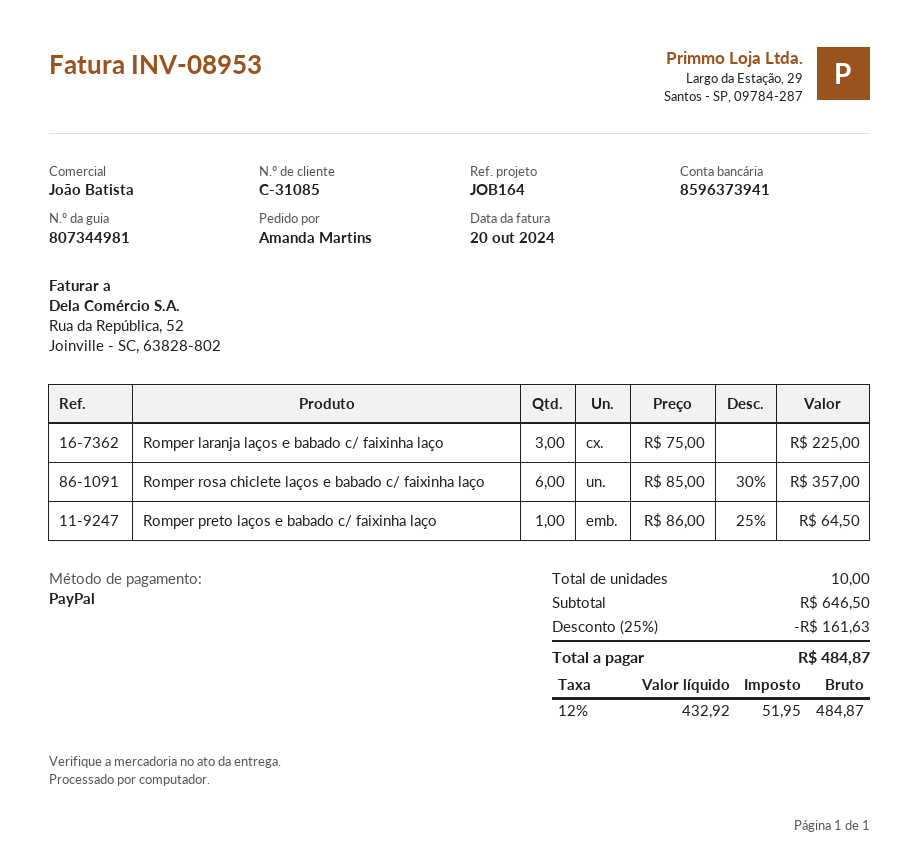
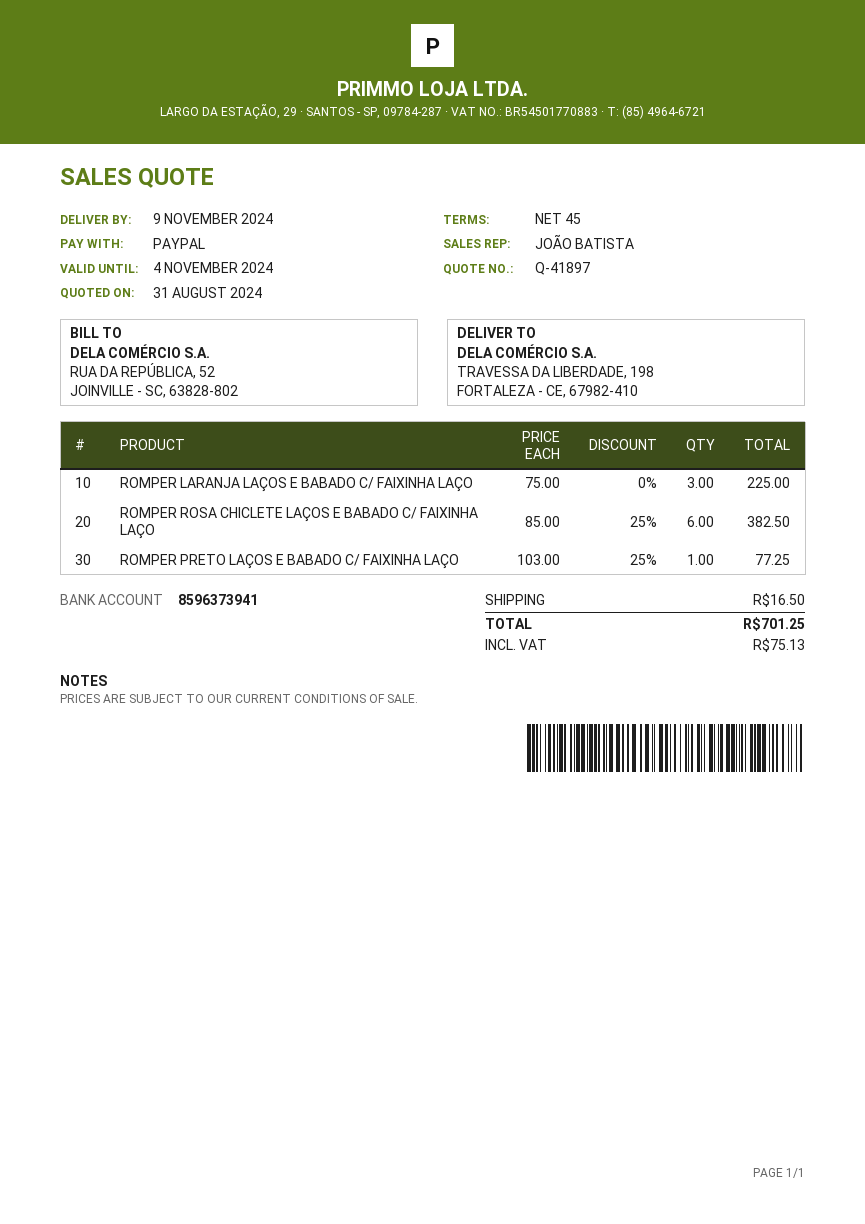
Romper rosa chiclete laços e babado c/ faixinha laço: 6 x 85.00 - 30% = 357.00 -> 6 x 85.00 - 25% = 382.50
Romper preto laços e babado c/ faixinha laço: 1 x 86.00 - 25% = 64.50 -> 1 x 103.00 - 25% = 77.25
discount: 25% = 161.63 -> none
shipping: none -> 16.50
tax: 51.95 -> 75.13
total: 484.87 -> 701.25

